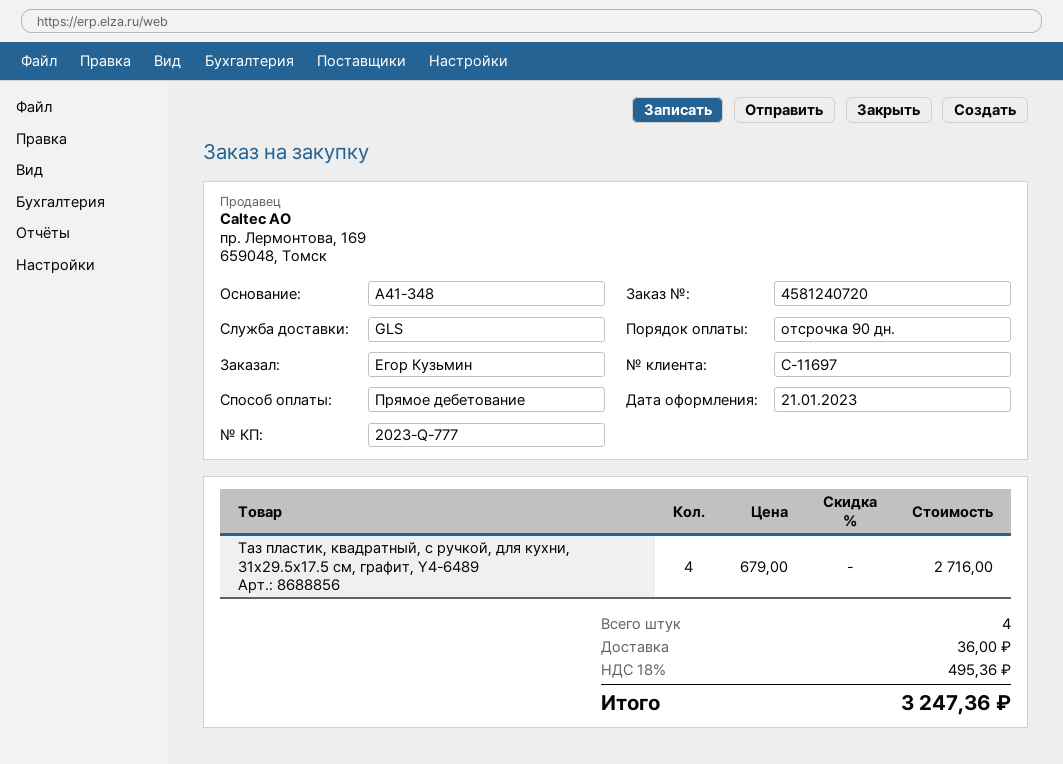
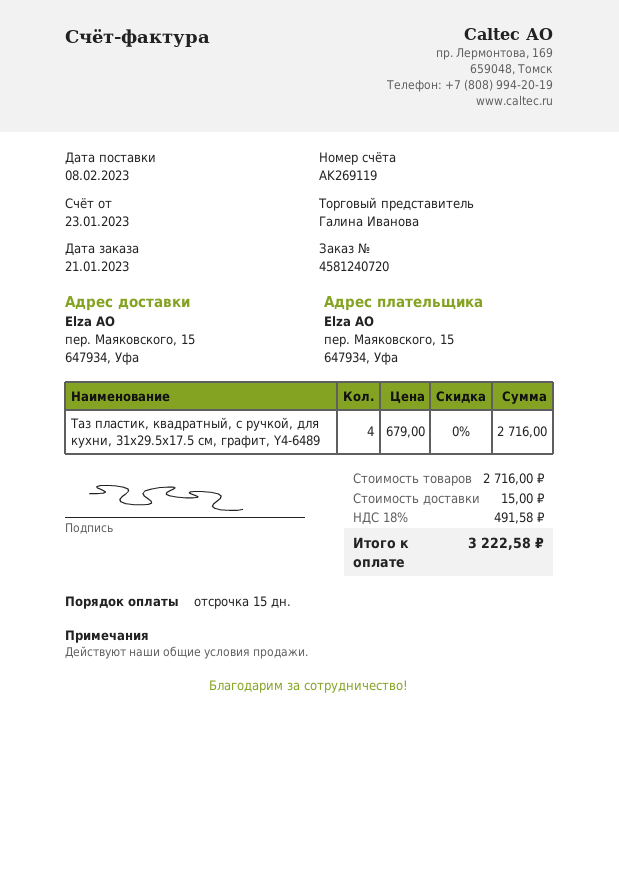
payment terms: 90 days -> 15 days
shipping: 36.00 -> 15.00
tax: 18% = 495.36 -> 18% = 491.58
total: 3247.36 -> 3222.58

